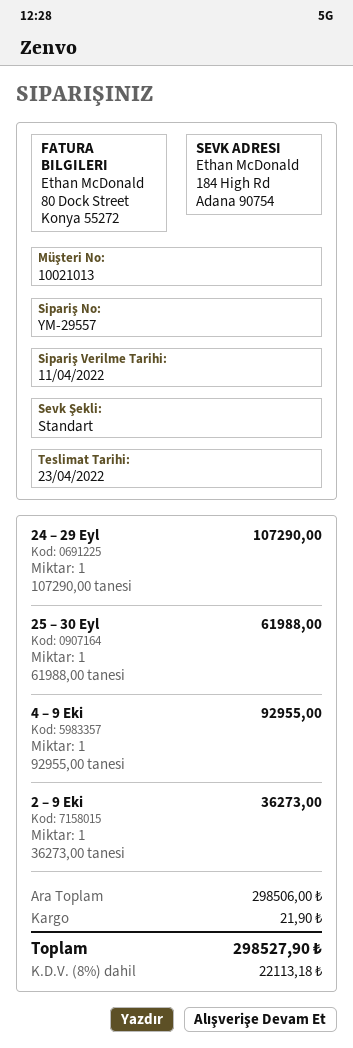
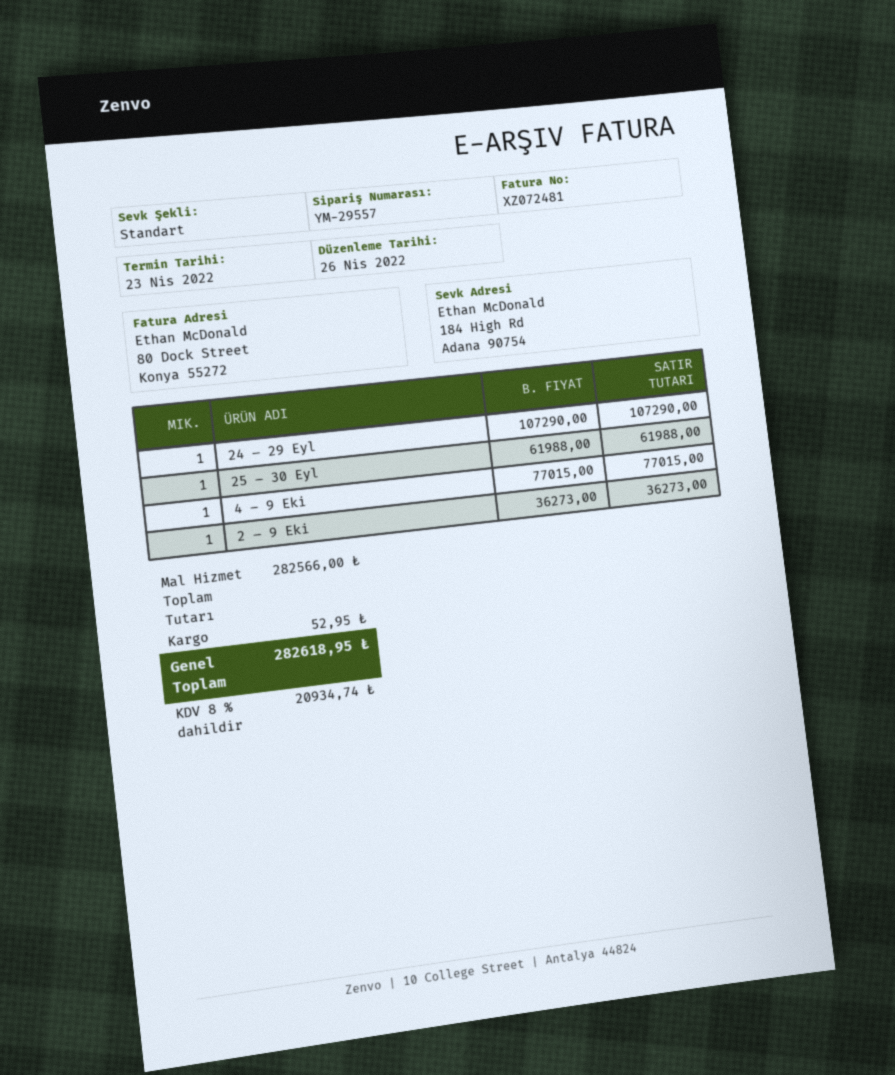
4 – 9 Eki: 1 x 92955.00 = 92955.00 -> 1 x 77015.00 = 77015.00
subtotal: 298506.00 -> 282566.00
shipping: 21.90 -> 52.95
tax: 8% = 22113.18 -> 8% = 20934.74
total: 298527.90 -> 282618.95

